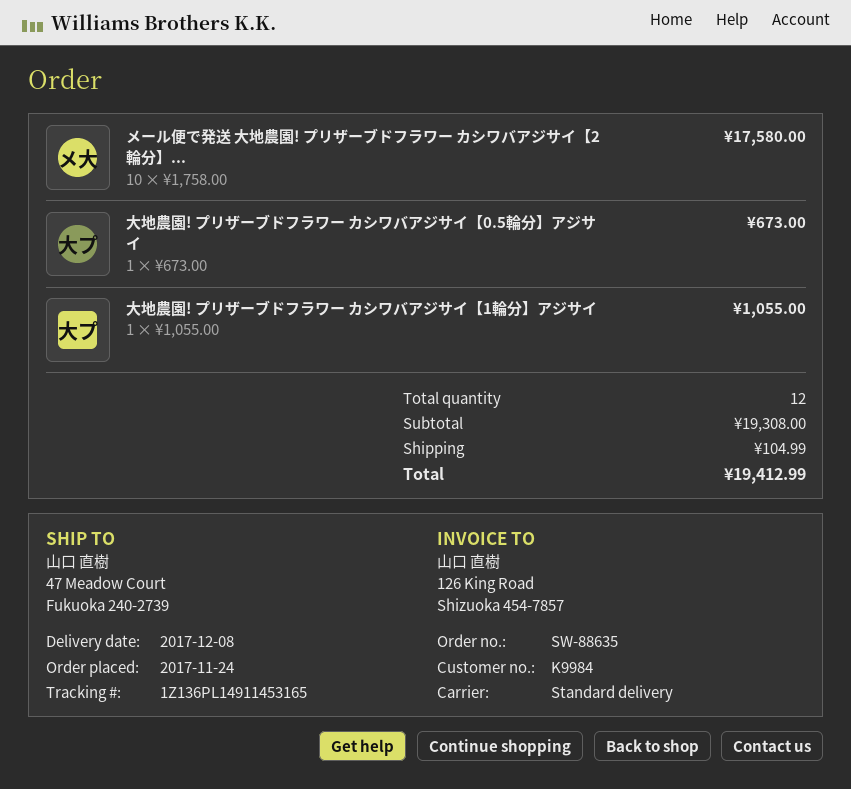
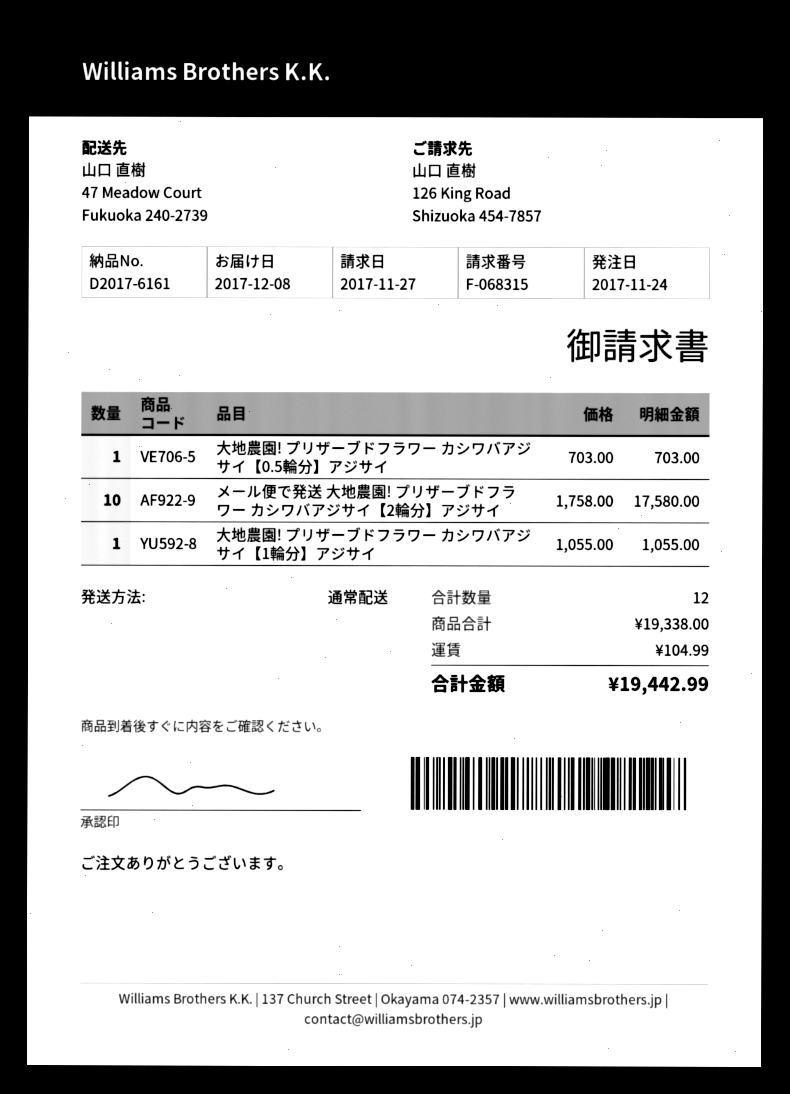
大地農園! プリザーブドフラワー カシワバアジサイ【0.5輪分】アジサイ: 1 x 673.00 = 673.00 -> 1 x 703.00 = 703.00
subtotal: 19308.00 -> 19338.00
total: 19412.99 -> 19442.99

